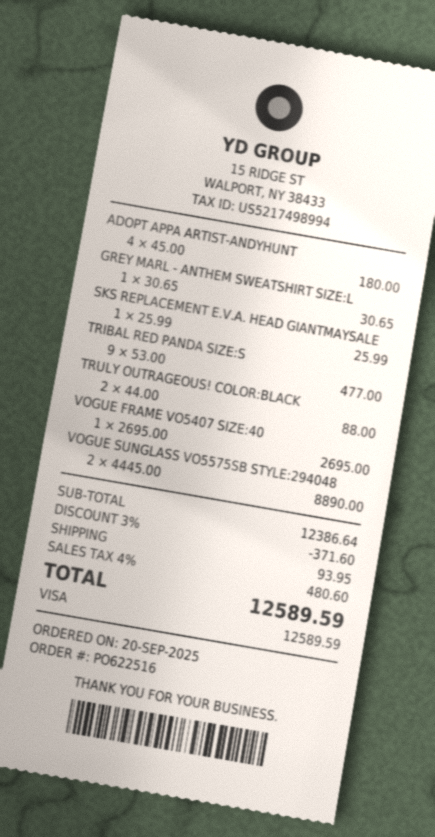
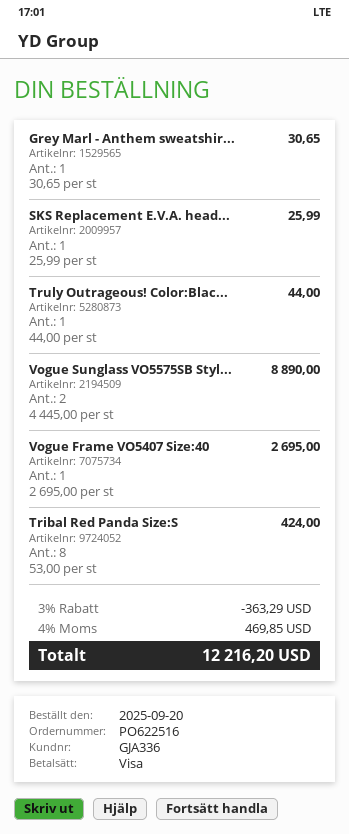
ADOPT APPA ARTIST-ANDYHUNT: 4 x 45.00 = 180.00 -> none
TRIBAL RED PANDA SIZE:S: 9 x 53.00 = 477.00 -> 8 x 53.00 = 424.00
TRULY OUTRAGEOUS! COLOR:BLACK: 2 x 44.00 = 88.00 -> 1 x 44.00 = 44.00
discount: 3% = 371.60 -> 3% = 363.29
shipping: 93.95 -> none
tax: 4% = 480.60 -> 4% = 469.85
total: 12589.59 -> 12216.20

